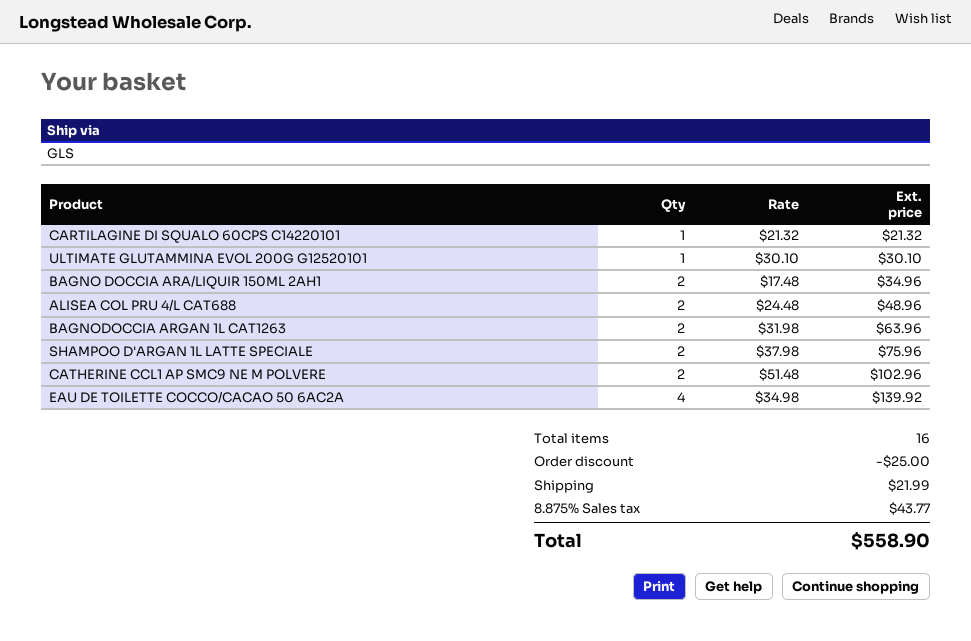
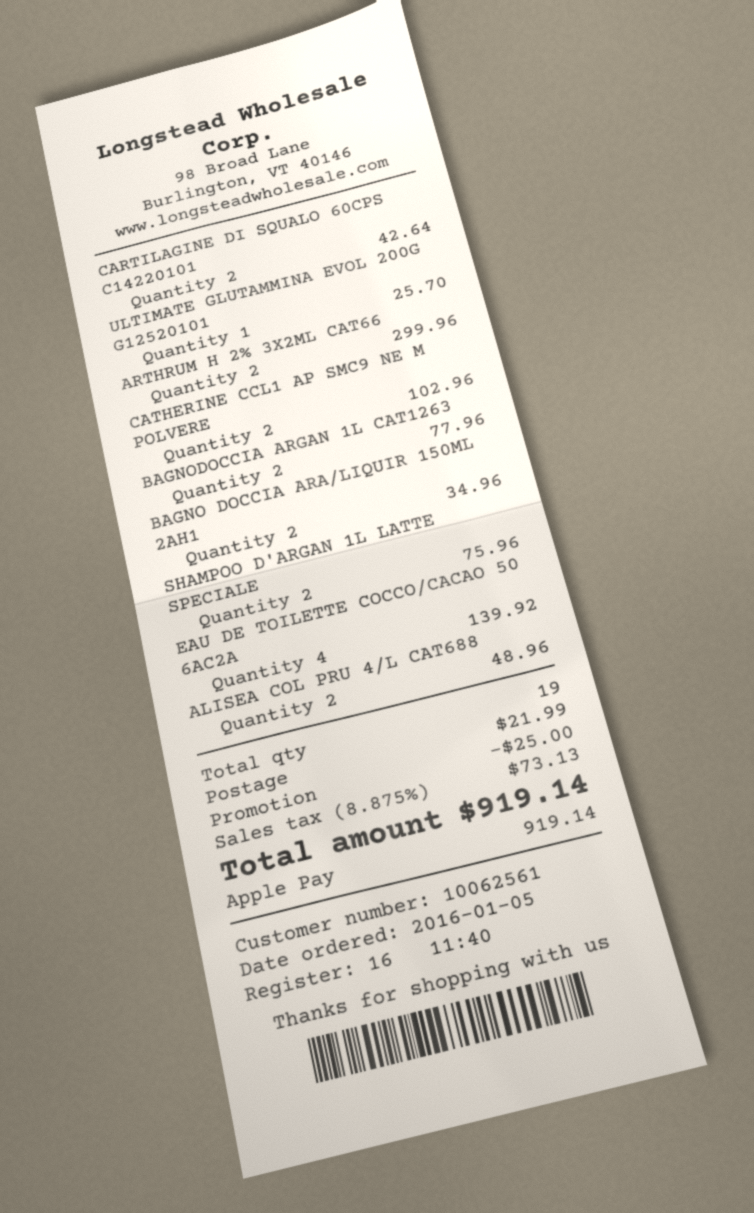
CARTILAGINE DI SQUALO 60CPS C14220101: 1 for 21.32 -> 2 for 42.64
ULTIMATE GLUTAMMINA EVOL 200G G12520101: 1 for 30.10 -> 1 for 25.70
BAGNODOCCIA ARGAN 1L CAT1263: 2 for 63.96 -> 2 for 77.96
ARTHRUM H 2% 3X2ML CAT66: none -> 2 for 299.96
total quantity: 16 -> 19
tax: 8.875% = 43.77 -> 8.875% = 73.13
total: 558.90 -> 919.14

